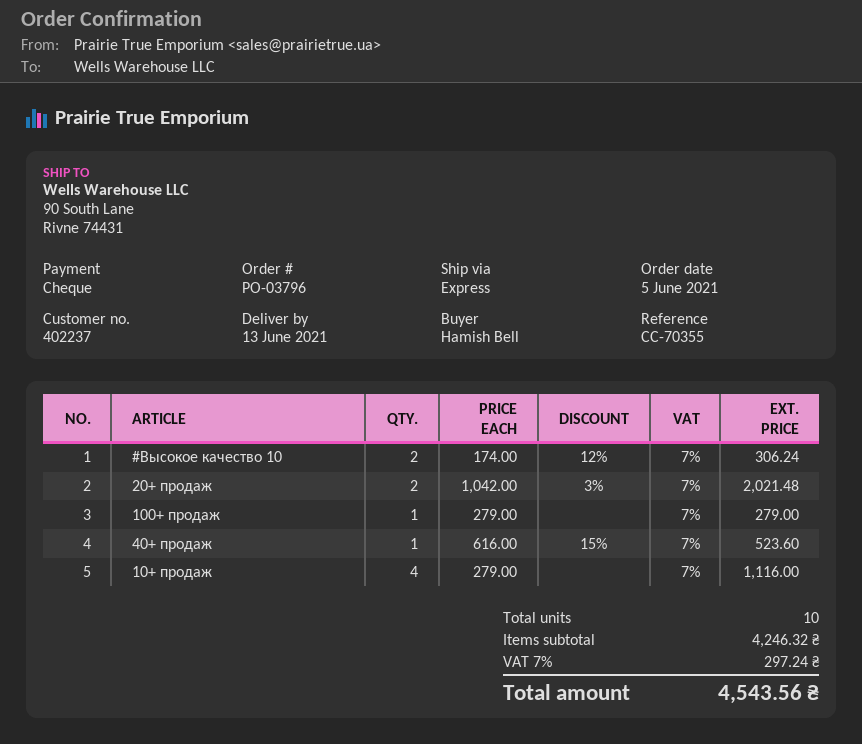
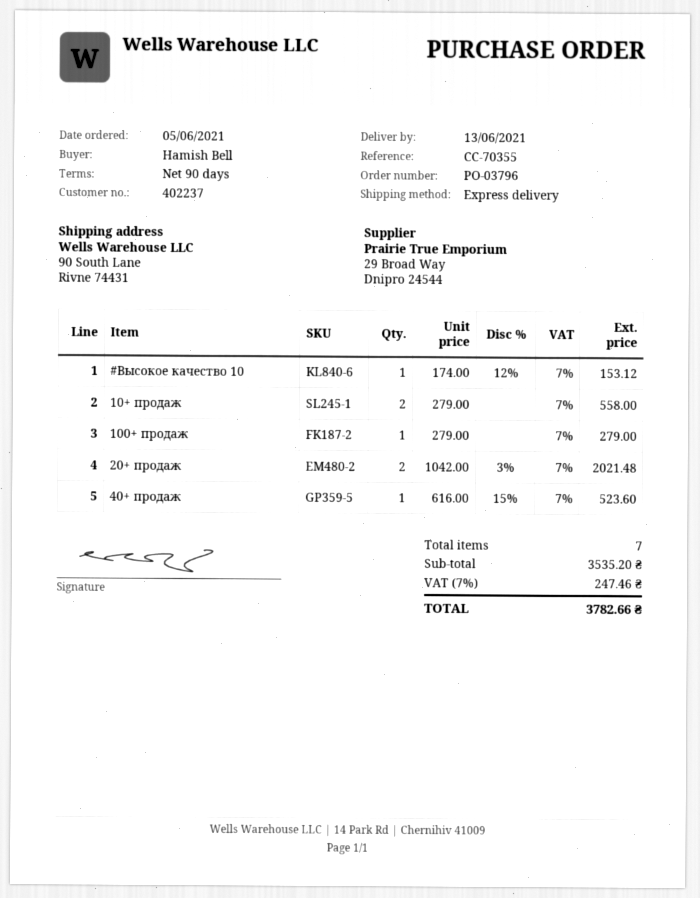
#Высокое качество 10: 2 x 174.00 - 12% = 306.24 -> 1 x 174.00 - 12% = 153.12
10+ продаж: 4 x 279.00 = 1116.00 -> 2 x 279.00 = 558.00
total quantity: 10 -> 7
subtotal: 4246.32 -> 3535.20
tax: 7% = 297.24 -> 7% = 247.46
total: 4543.56 -> 3782.66

